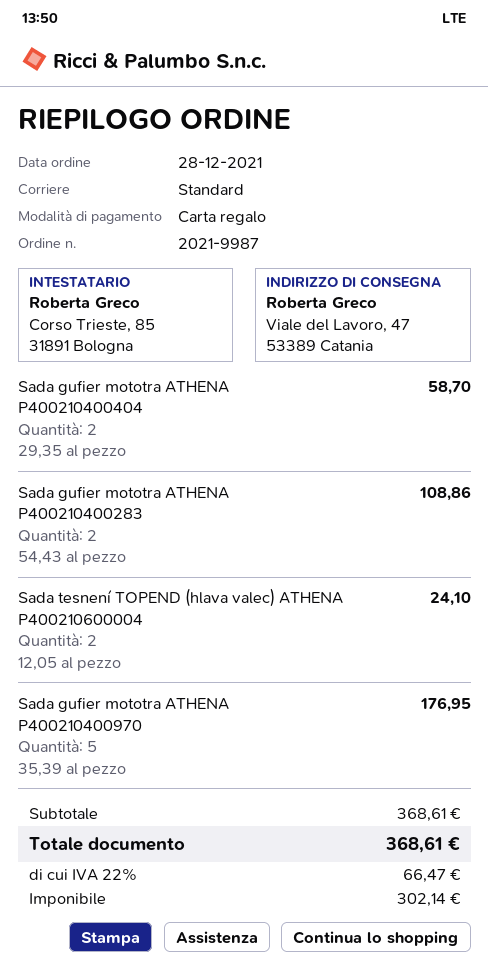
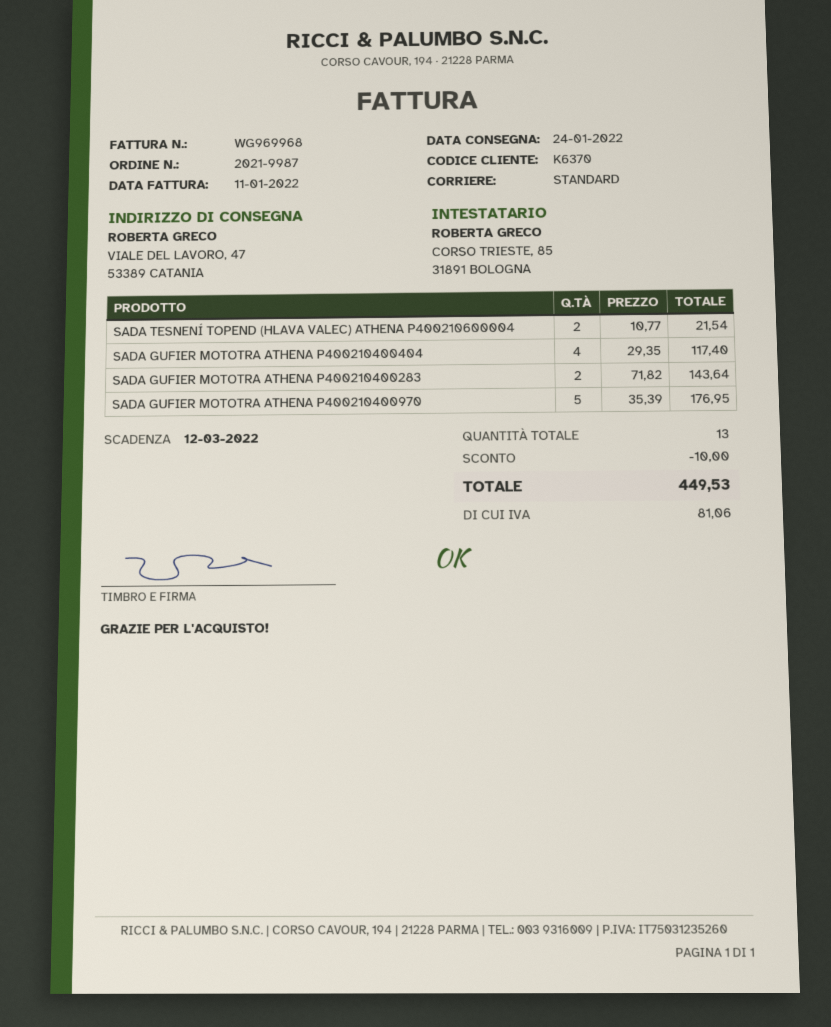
Sada gufier mototra ATHENA P400210400404: 2 x 29.35 = 58.70 -> 4 x 29.35 = 117.40
Sada gufier mototra ATHENA P400210400283: 2 x 54.43 = 108.86 -> 2 x 71.82 = 143.64
Sada tesnení TOPEND (hlava valec) ATHENA P400210600004: 2 x 12.05 = 24.10 -> 2 x 10.77 = 21.54
discount: none -> 10.00
tax: 66.47 -> 81.06
total: 368.61 -> 449.53

